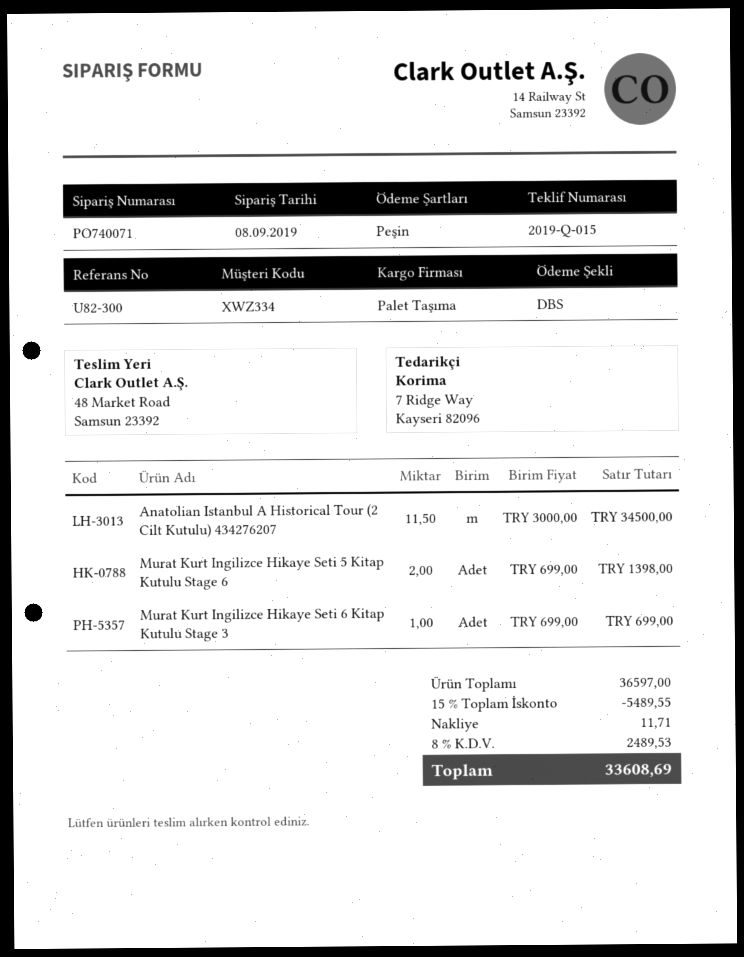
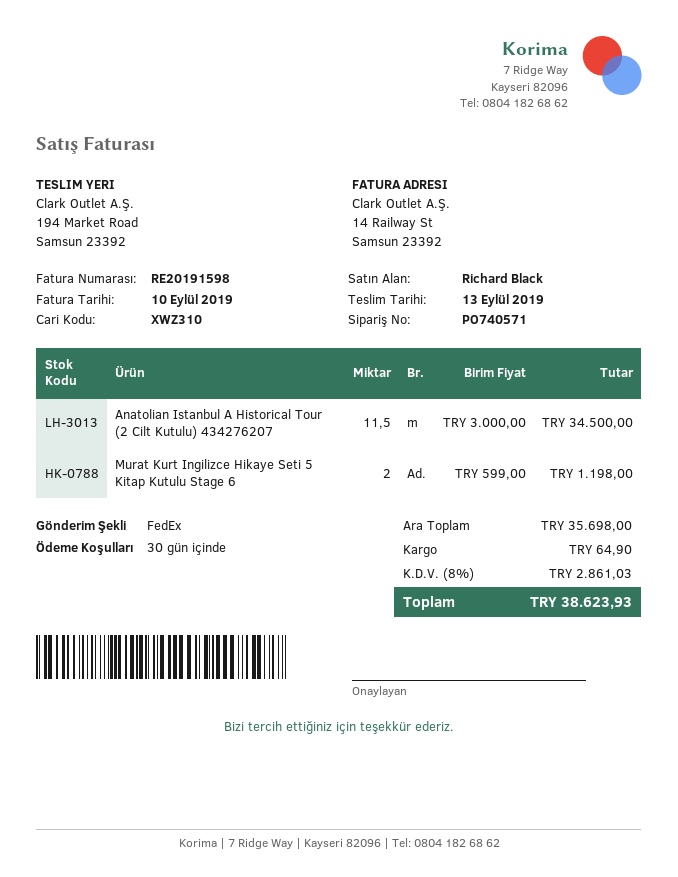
order number: PO740071 -> PO740571
payment terms: on receipt -> 30 days
customer number: XWZ334 -> XWZ310
shipping method: pallet freight -> FedEx
ship to: 48 Market Road, Samsun 23392 -> 194 Market Road, Samsun 23392
Murat Kurt Ingilizce Hikaye Seti 5 Kitap Kutulu Stage 6: 2 x 699.00 = 1398.00 -> 2 x 599.00 = 1198.00
Murat Kurt Ingilizce Hikaye Seti 6 Kitap Kutulu Stage 3: 1 x 699.00 = 699.00 -> none
subtotal: 36597.00 -> 35698.00
discount: 15% = 5489.55 -> none
shipping: 11.71 -> 64.90
tax: 8% = 2489.53 -> 8% = 2861.03
total: 33608.69 -> 38623.93

